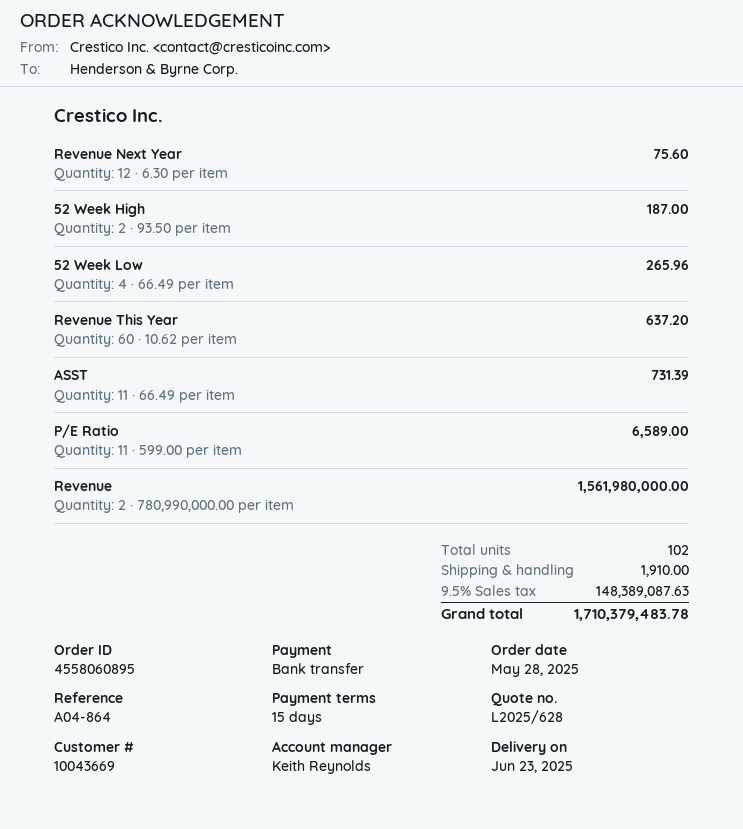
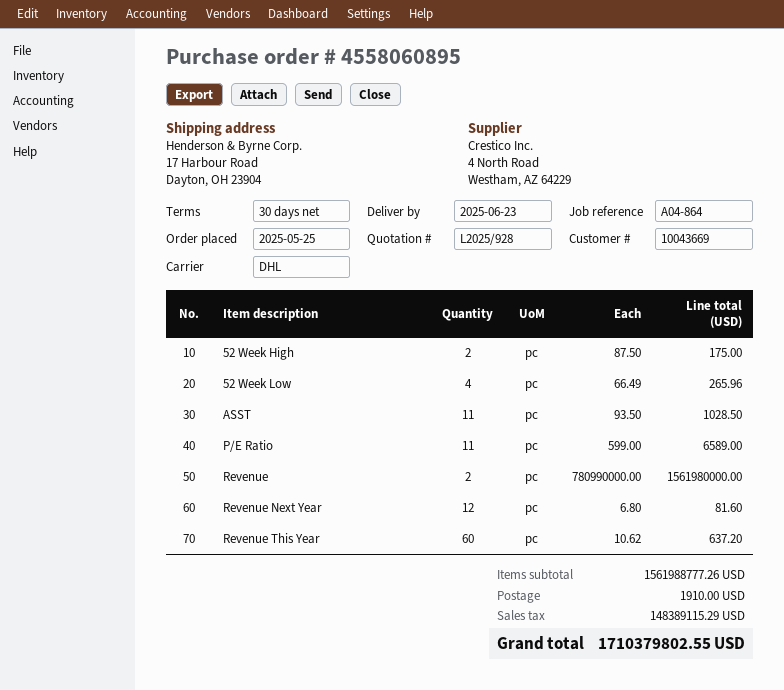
quote number: L2025/628 -> L2025/928
order date: 2025-05-28 -> 2025-05-25
payment terms: 15 days -> 30 days
Revenue Next Year: 12 x 6.30 = 75.60 -> 12 x 6.80 = 81.60
52 Week High: 2 x 93.50 = 187.00 -> 2 x 87.50 = 175.00
ASST: 11 x 66.49 = 731.39 -> 11 x 93.50 = 1028.50
tax: 148389087.63 -> 148389115.29
total: 1710379483.78 -> 1710379802.55

